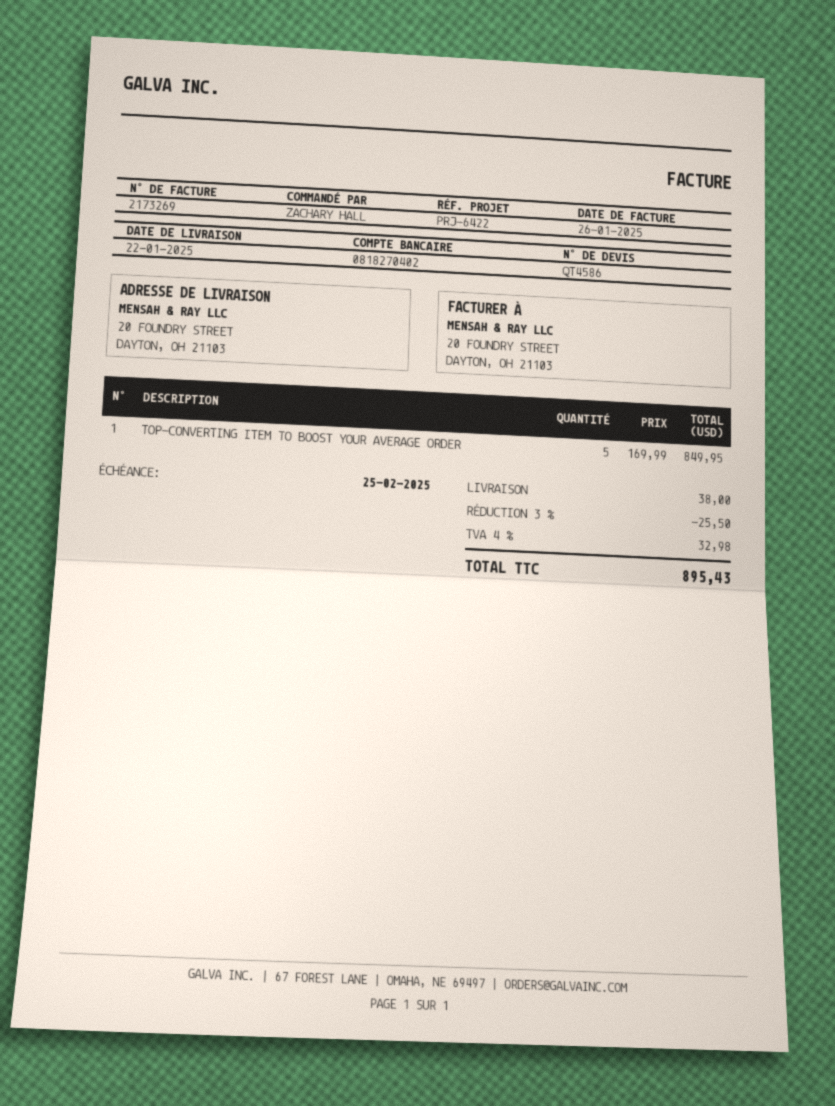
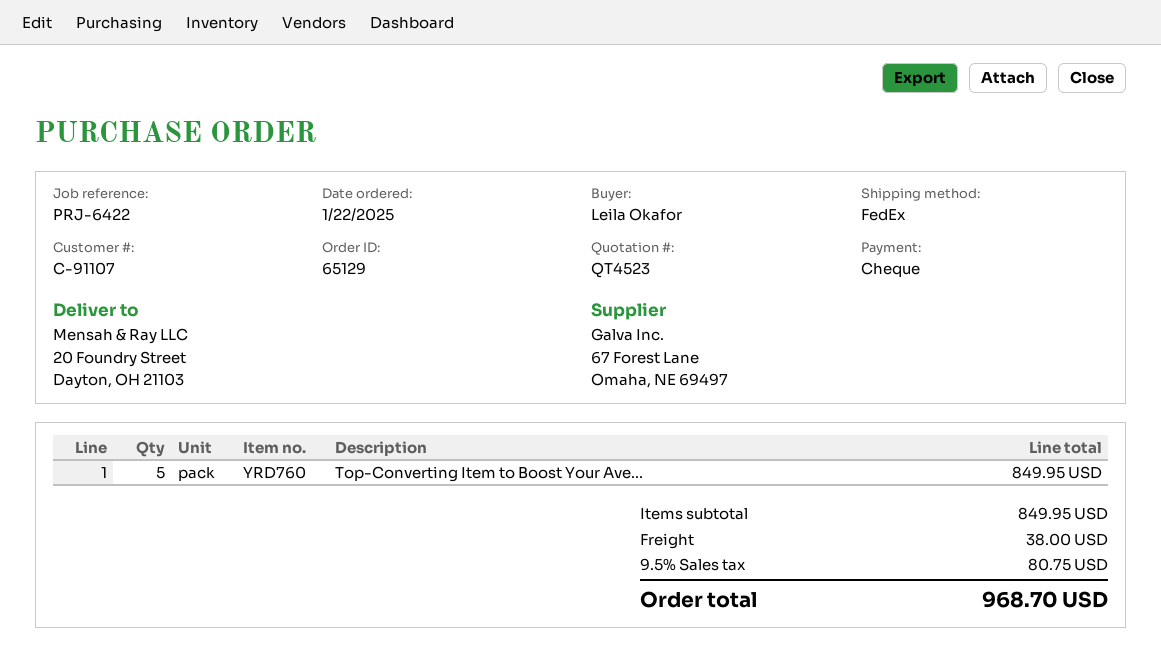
quote number: QT4586 -> QT4523
ordered by: ZACHARY HALL -> Leila Okafor
discount: 3% = 25.50 -> none
tax: 4% = 32.98 -> 9.5% = 80.75
total: 895.43 -> 968.70

